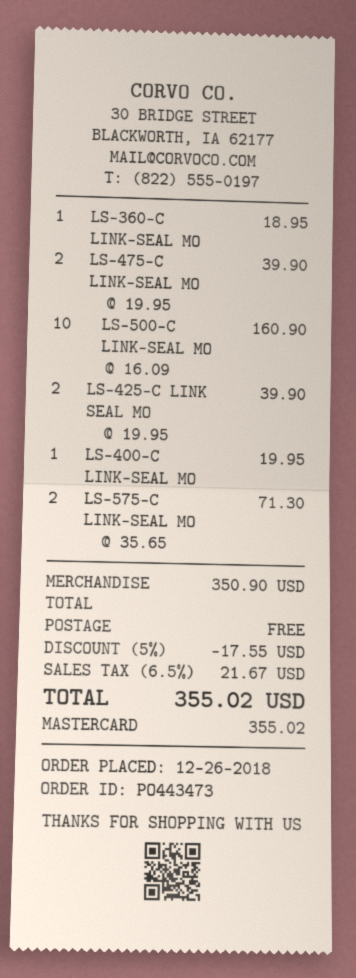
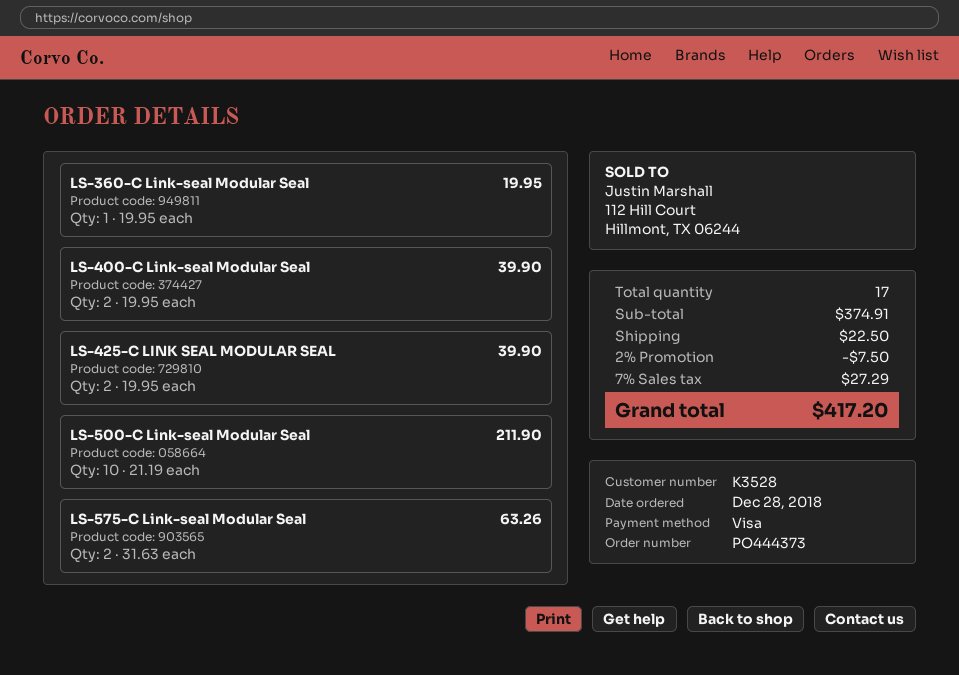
order number: PO443473 -> PO444373
order date: 2018-12-26 -> 2018-12-28
payment method: Mastercard -> Visa
LS-360-C LINK-SEAL MO: 1 x 18.95 = 18.95 -> 1 x 19.95 = 19.95
LS-475-C LINK-SEAL MO: 2 x 19.95 = 39.90 -> none
LS-500-C LINK-SEAL MO: 10 x 16.09 = 160.90 -> 10 x 21.19 = 211.90
LS-400-C LINK-SEAL MO: 1 x 19.95 = 19.95 -> 2 x 19.95 = 39.90
LS-575-C LINK-SEAL MO: 2 x 35.65 = 71.30 -> 2 x 31.63 = 63.26
subtotal: 350.90 -> 374.91
discount: 5% = 17.55 -> 2% = 7.50
shipping: 0.00 -> 22.50
tax: 6.5% = 21.67 -> 7% = 27.29
total: 355.02 -> 417.20

